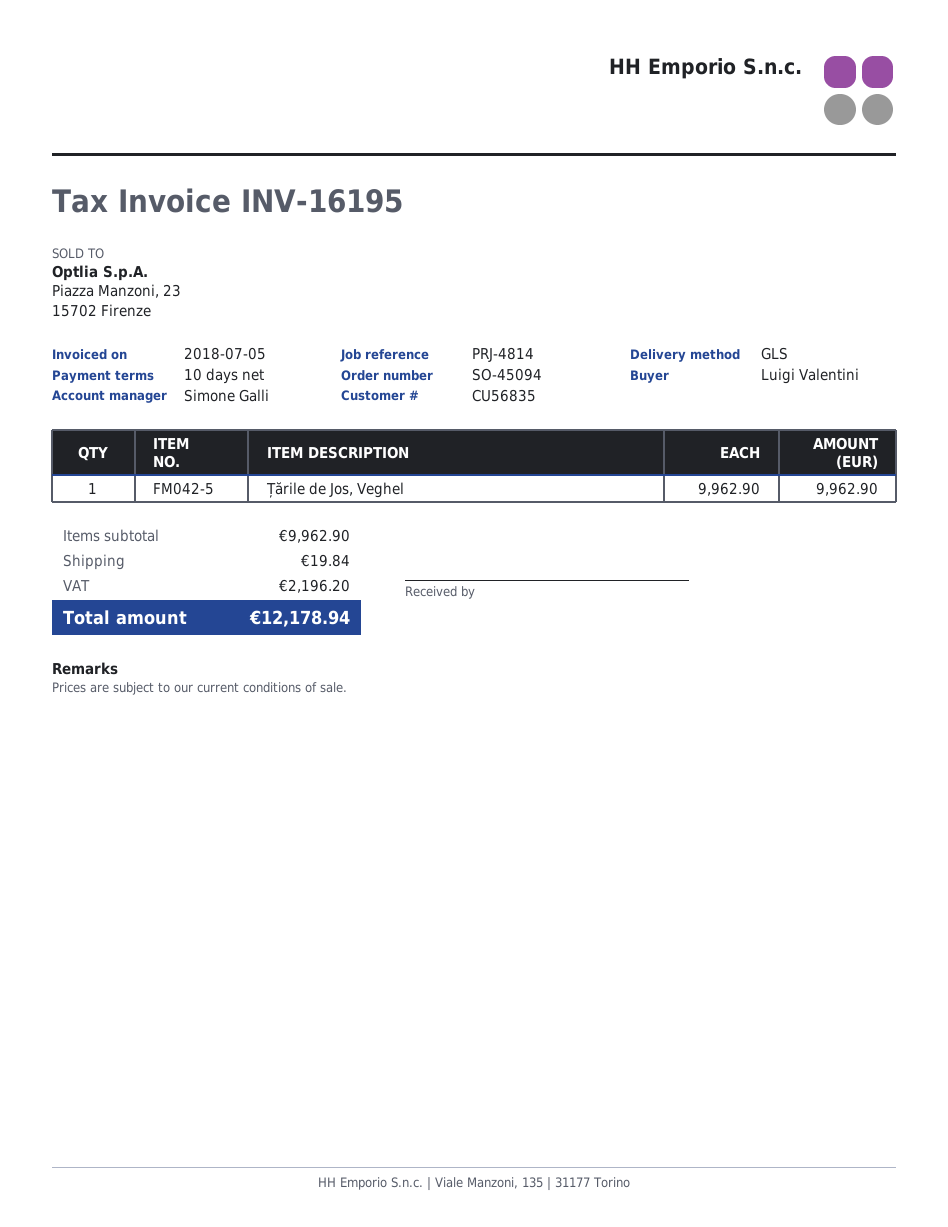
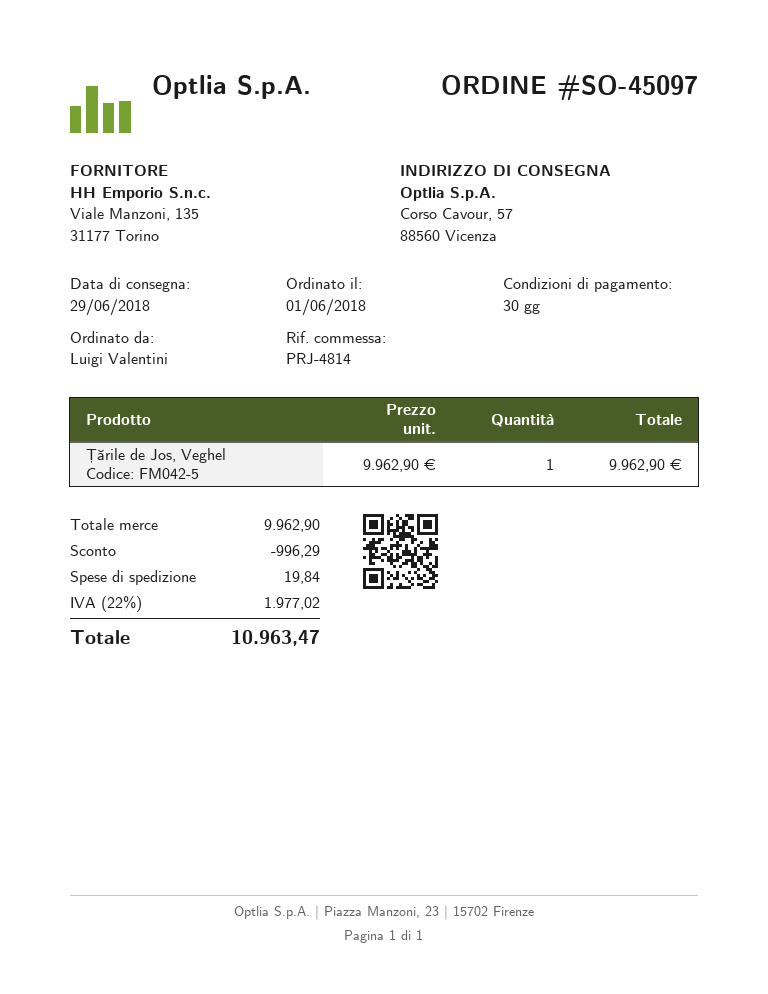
order number: SO-45094 -> SO-45097
payment terms: 10 days -> 30 days
discount: none -> 996.29
tax: 2196.20 -> 1977.02
total: 12178.94 -> 10963.47

